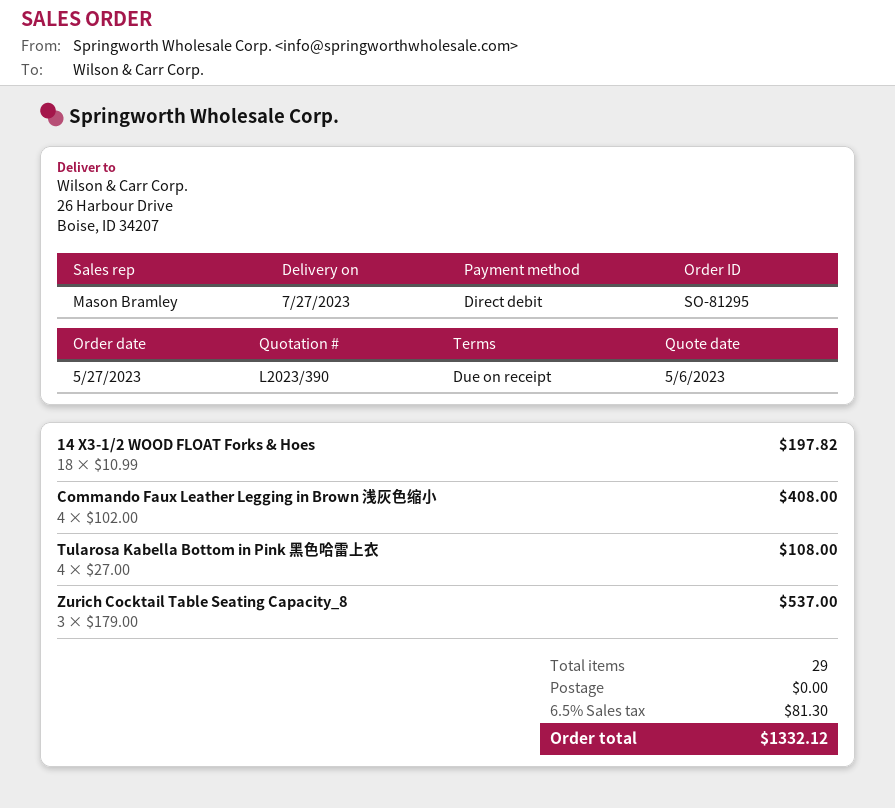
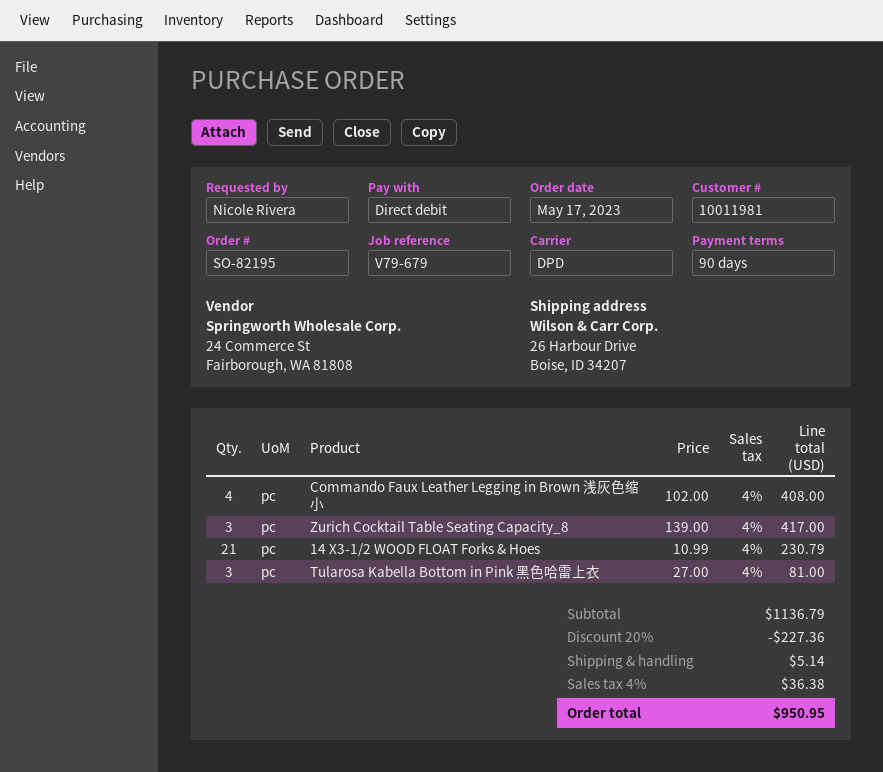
order number: SO-81295 -> SO-82195
order date: 2023-05-27 -> 2023-05-17
payment terms: on receipt -> 90 days
14 X3-1/2 WOOD FLOAT Forks & Hoes: 18 x 10.99 = 197.82 -> 21 x 10.99 = 230.79
Tularosa Kabella Bottom in Pink 黑色哈雷上衣: 4 x 27.00 = 108.00 -> 3 x 27.00 = 81.00
Zurich Cocktail Table Seating Capacity_8: 3 x 179.00 = 537.00 -> 3 x 139.00 = 417.00
discount: none -> 20% = 227.36
shipping: 0.00 -> 5.14
tax: 6.5% = 81.30 -> 4% = 36.38
total: 1332.12 -> 950.95

